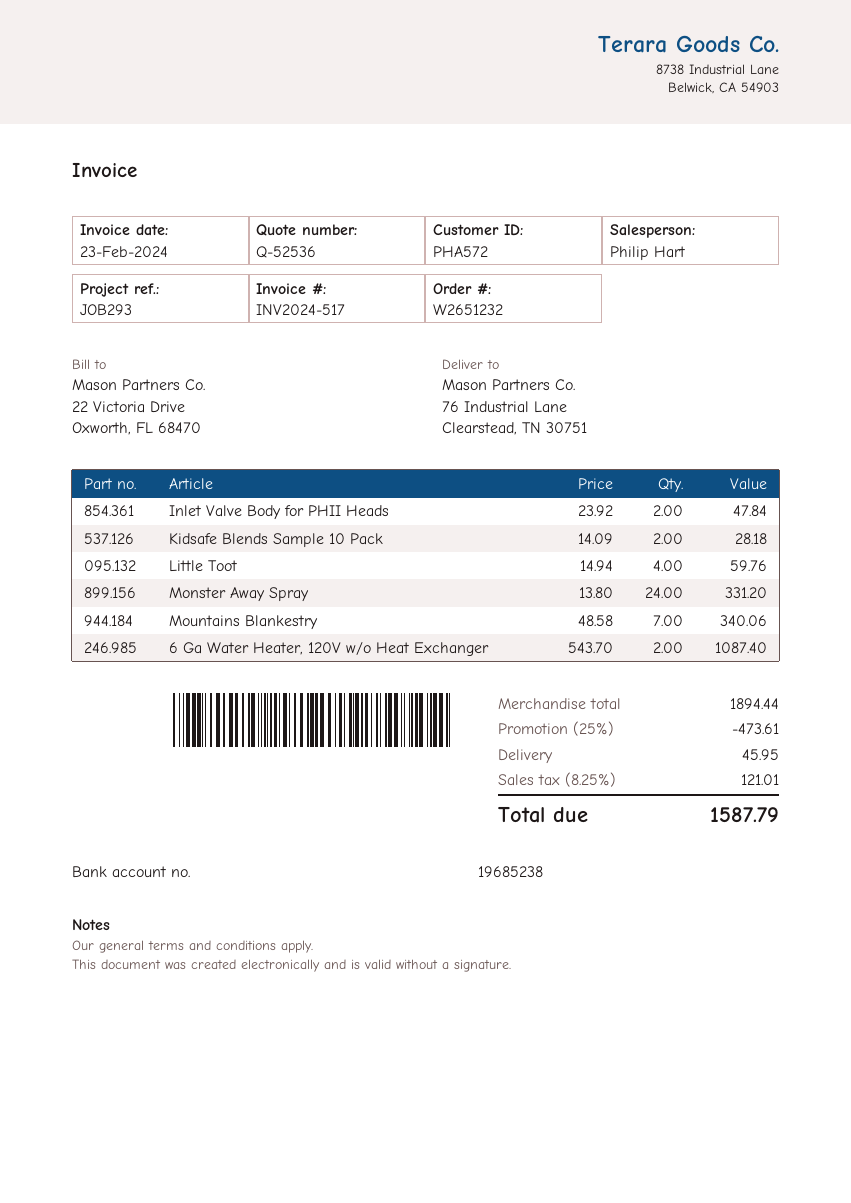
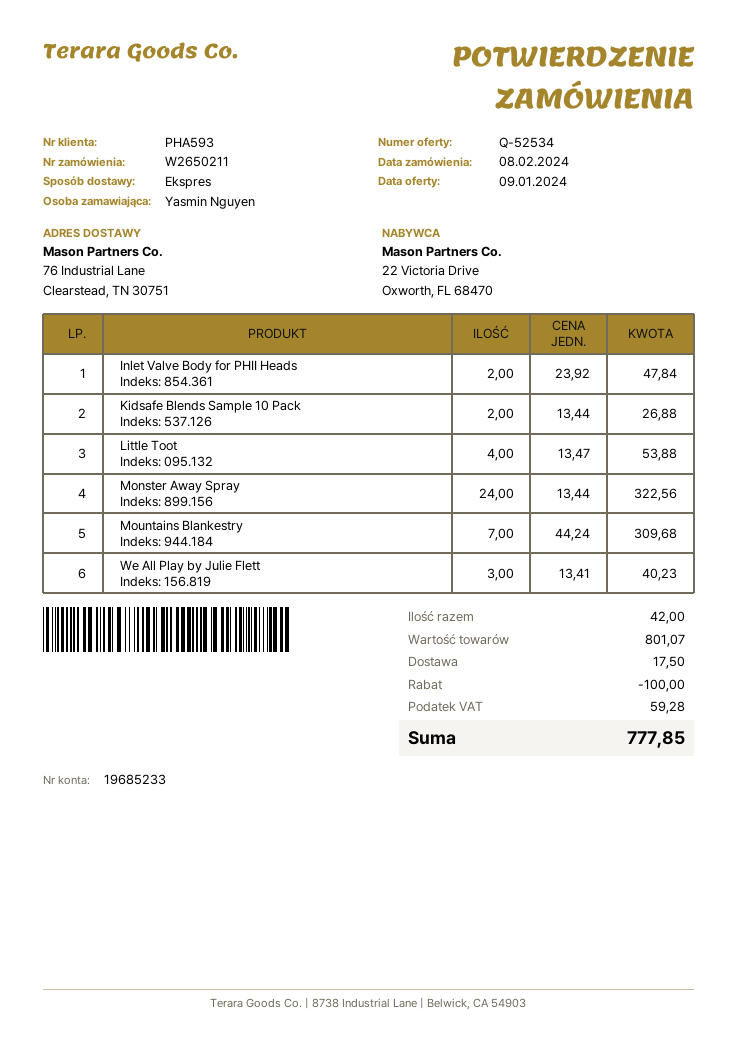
quote number: Q-52536 -> Q-52534
order number: W2651232 -> W2650211
customer number: PHA572 -> PHA593
bank account: 19685238 -> 19685233
Kidsafe Blends Sample 10 Pack: 2 x 14.09 = 28.18 -> 2 x 13.44 = 26.88
Little Toot: 4 x 14.94 = 59.76 -> 4 x 13.47 = 53.88
Monster Away Spray: 24 x 13.80 = 331.20 -> 24 x 13.44 = 322.56
Mountains Blankestry: 7 x 48.58 = 340.06 -> 7 x 44.24 = 309.68
6 Ga Water Heater, 120V w/o Heat Exchanger: 2 x 543.70 = 1087.40 -> none
We All Play by Julie Flett: none -> 3 x 13.41 = 40.23
subtotal: 1894.44 -> 801.07
discount: 473.61 -> 100.00
shipping: 45.95 -> 17.50
tax: 121.01 -> 59.28
total: 1587.79 -> 777.85

